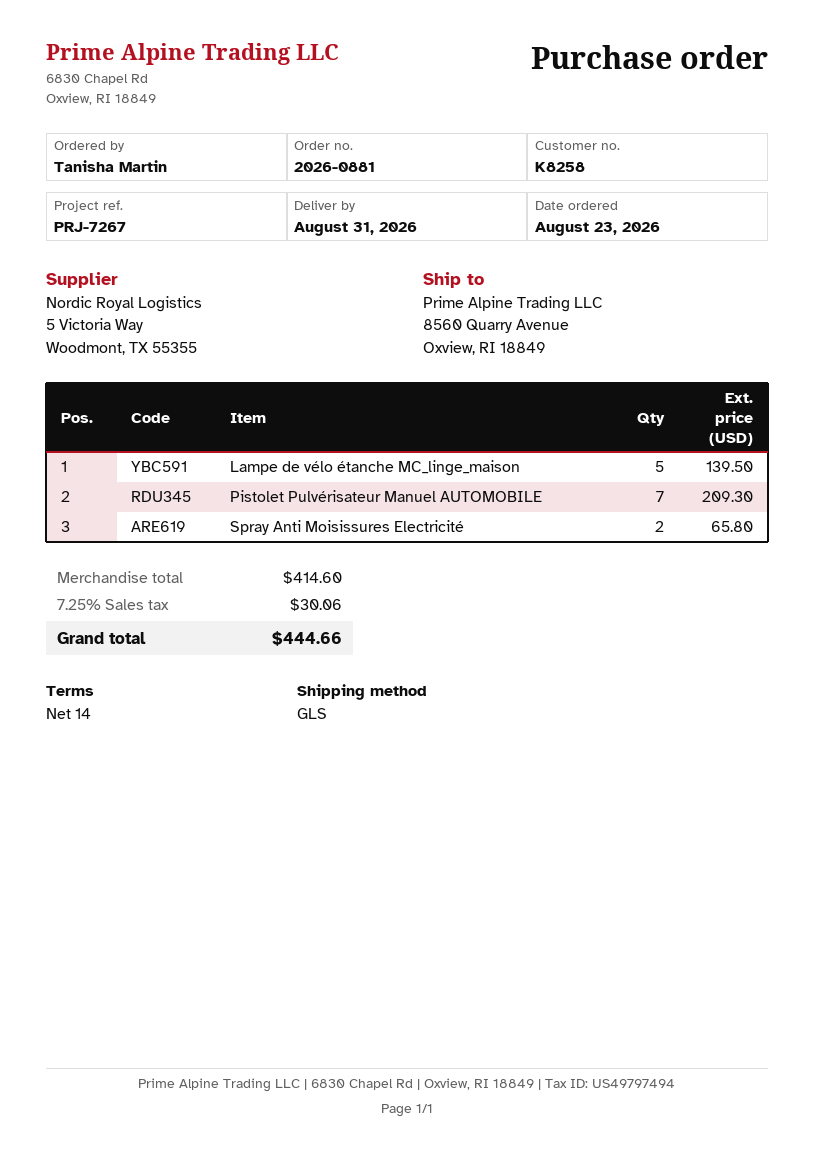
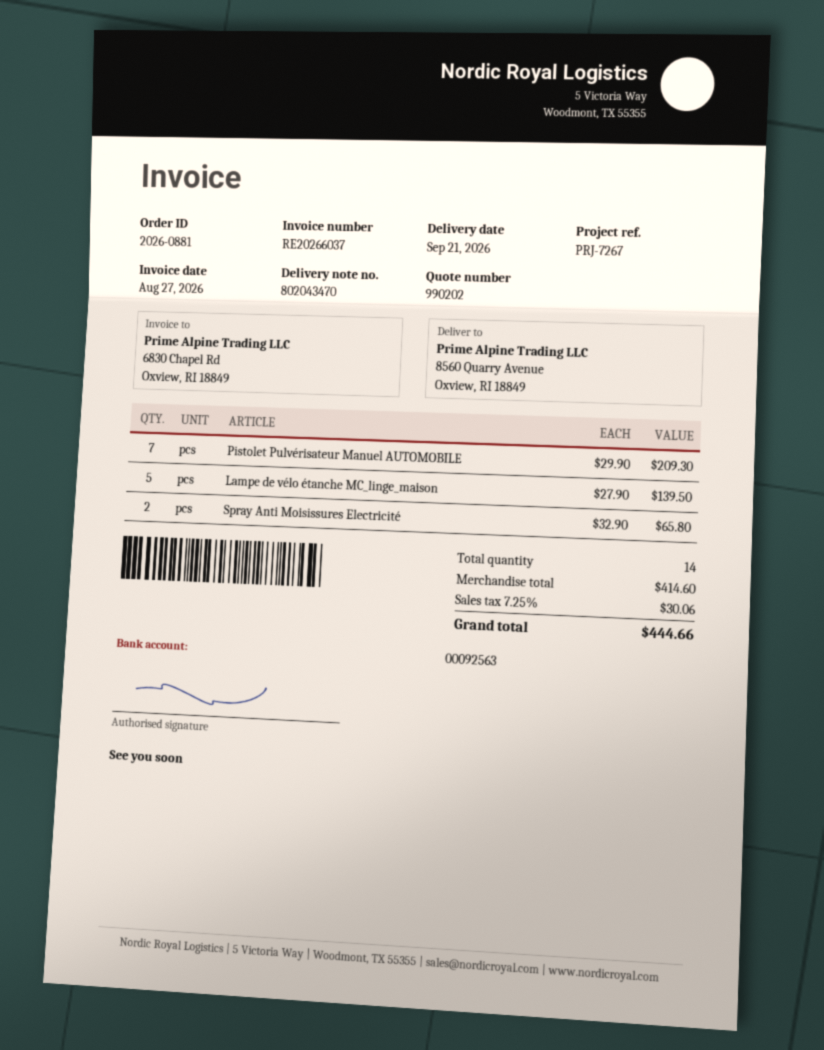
delivery date: 2026-08-31 -> 2026-09-21

